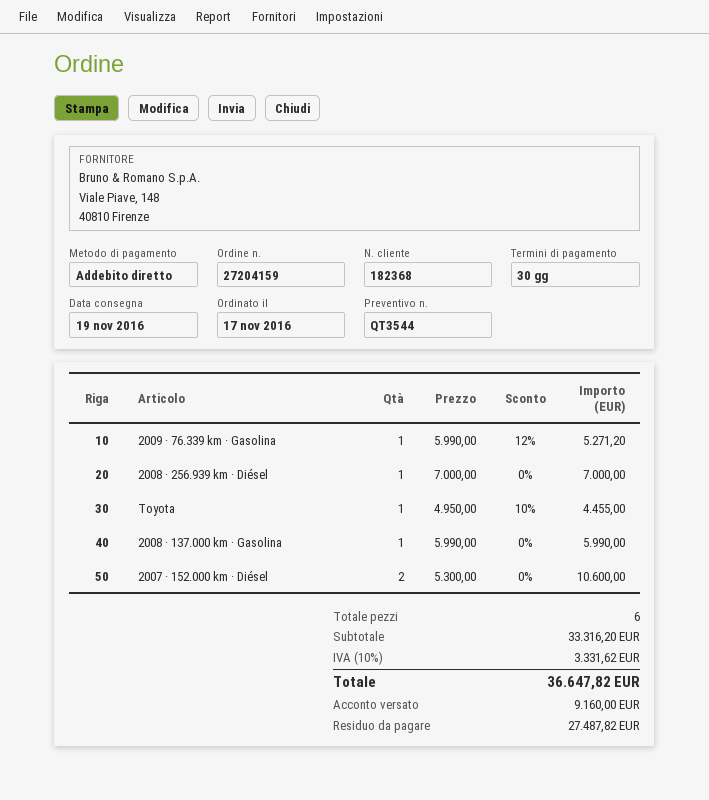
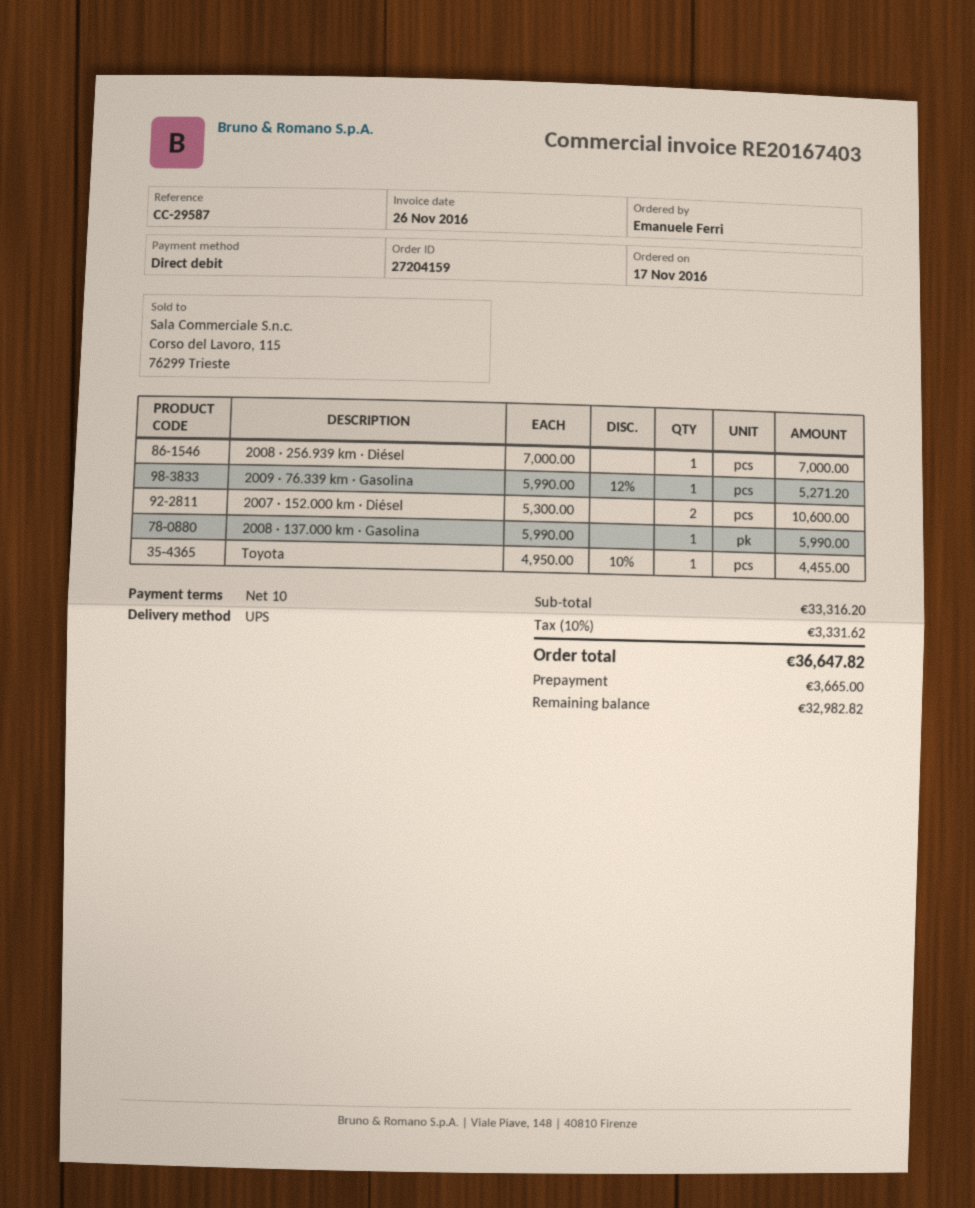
payment terms: 30 days -> 10 days
deposit: 9160.00 -> 3665.00
balance: 27487.82 -> 32982.82

